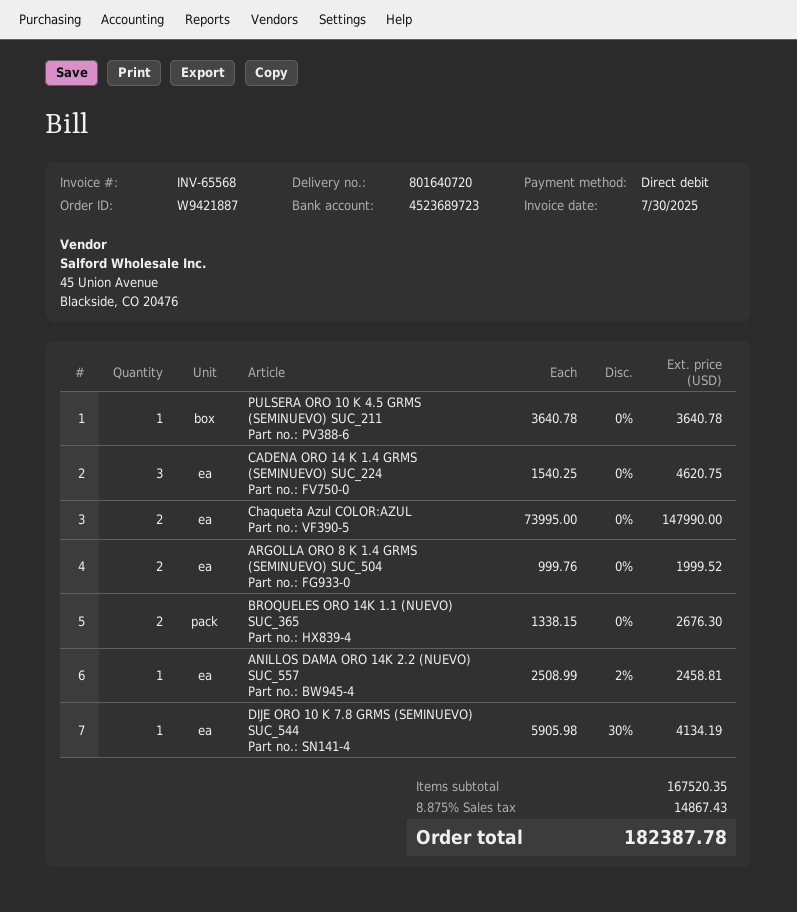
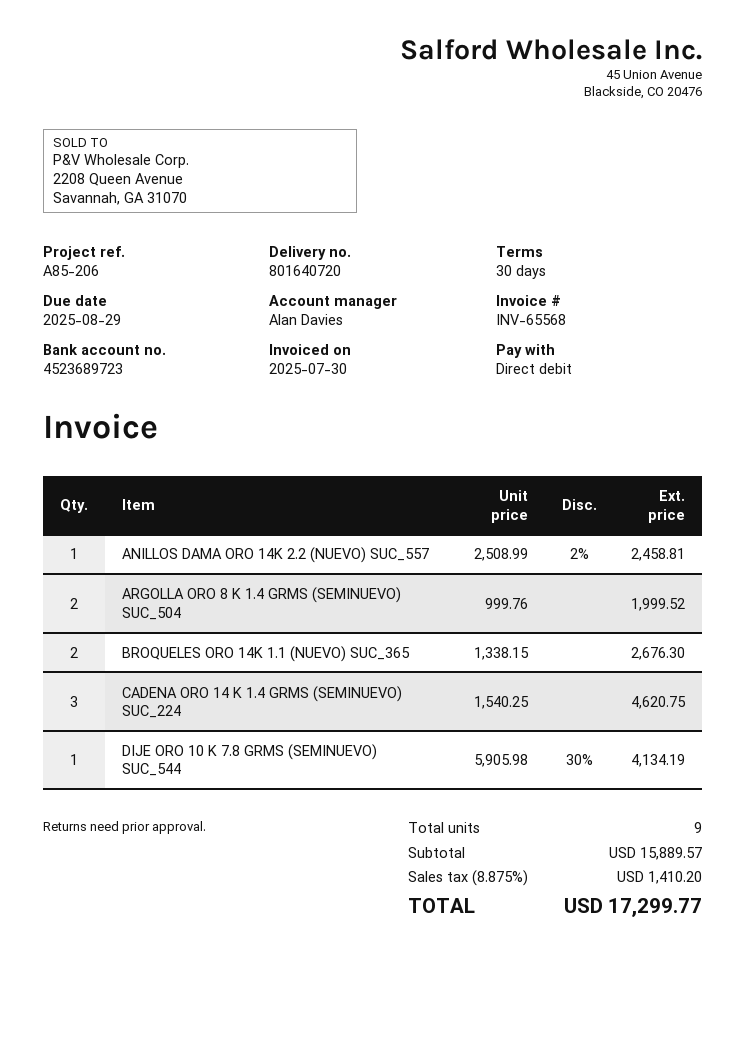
PULSERA ORO 10 K 4.5 GRMS (SEMINUEVO) SUC_211: 1 x 3640.78 = 3640.78 -> none
Chaqueta Azul COLOR:AZUL: 2 x 73995.00 = 147990.00 -> none
subtotal: 167520.35 -> 15889.57
tax: 8.875% = 14867.43 -> 8.875% = 1410.20
total: 182387.78 -> 17299.77

